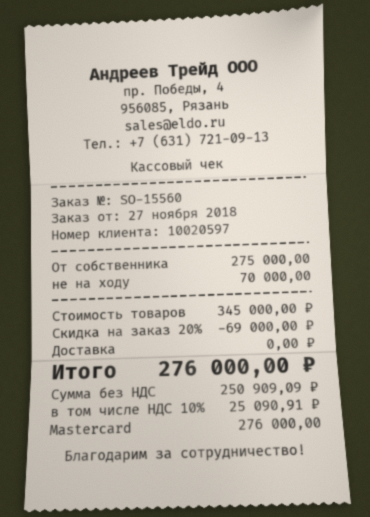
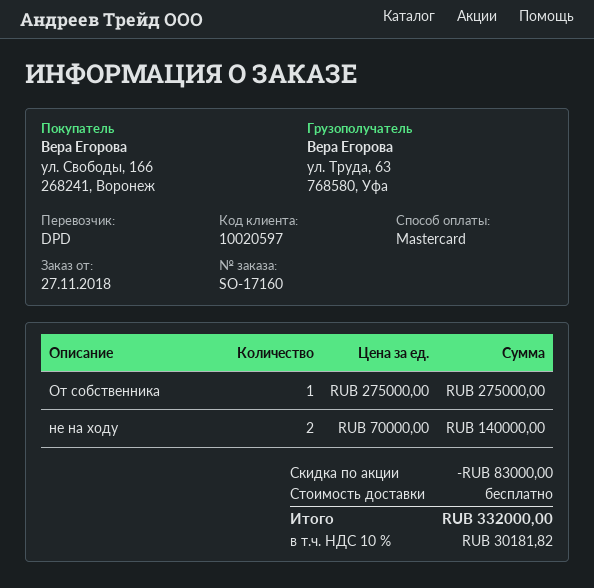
order number: SO-15560 -> SO-17160
не на ходу: 1 for 70000.00 -> 2 for 140000.00
discount: 69000.00 -> 83000.00
tax: 10% = 25090.91 -> 10% = 30181.82
total: 276000.00 -> 332000.00

